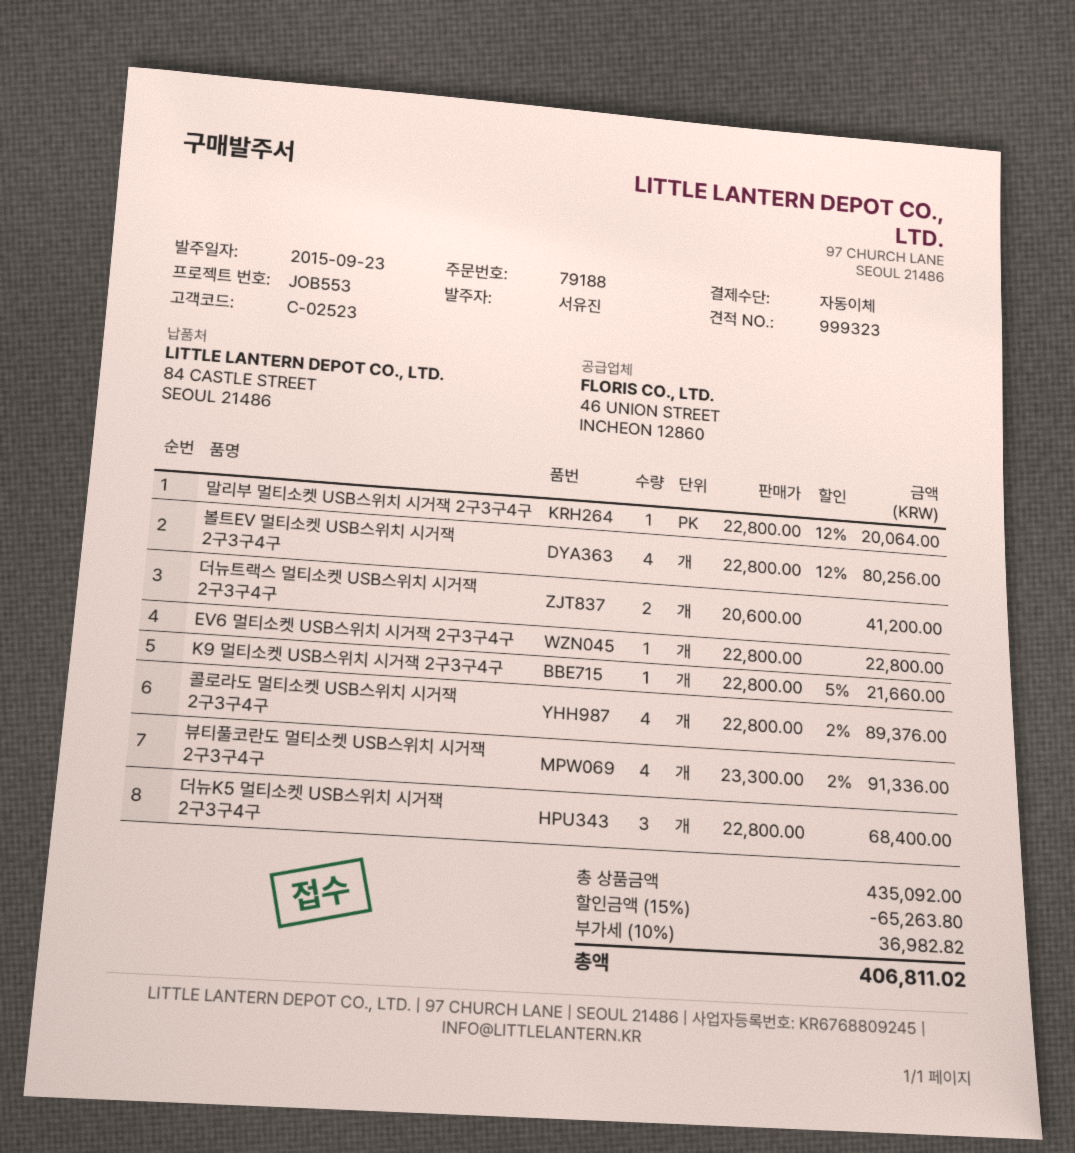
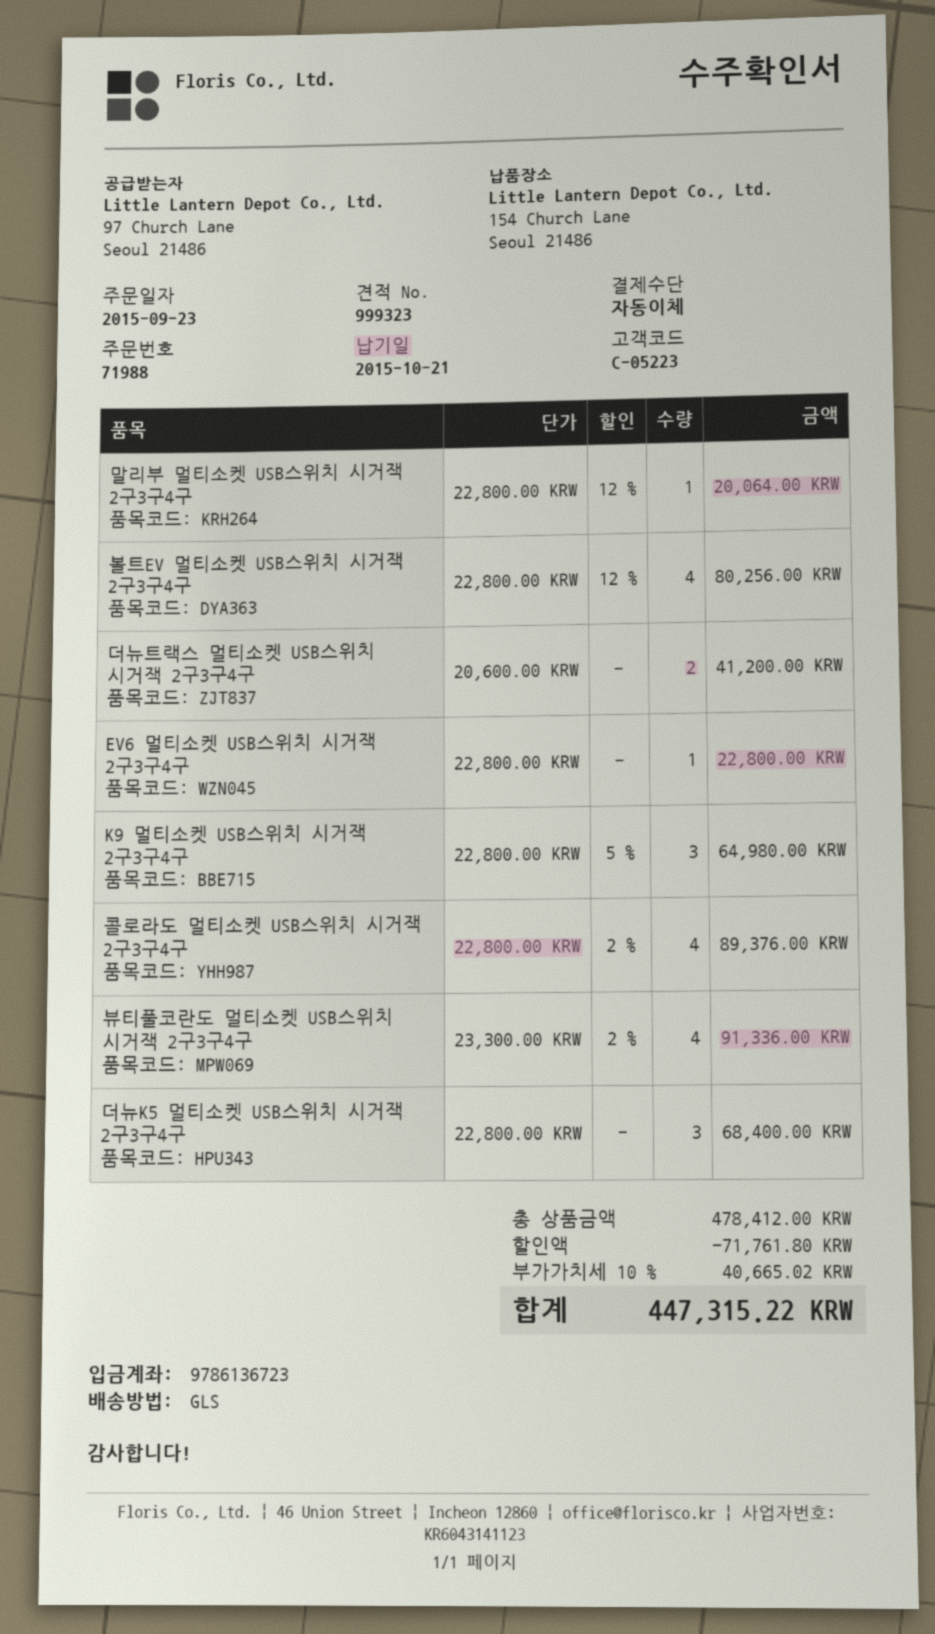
order number: 79188 -> 71988
customer number: C-02523 -> C-05223
ship to: 84 CASTLE STREET, SEOUL 21486 -> 154 Church Lane, Seoul 21486
K9 멀티소켓 USB스위치 시거잭 2구3구4구: 1 x 22800.00 - 5% = 21660.00 -> 3 x 22800.00 - 5% = 64980.00
subtotal: 435092.00 -> 478412.00
discount: 65263.80 -> 71761.80
tax: 10% = 36982.82 -> 10% = 40665.02
total: 406811.02 -> 447315.22

